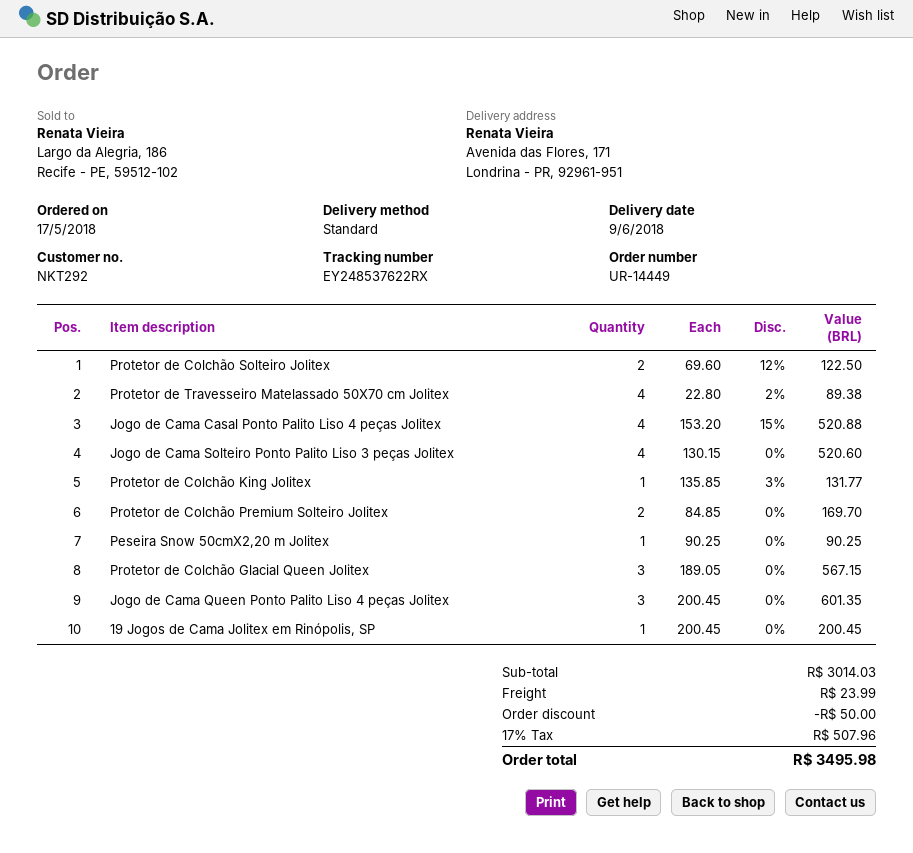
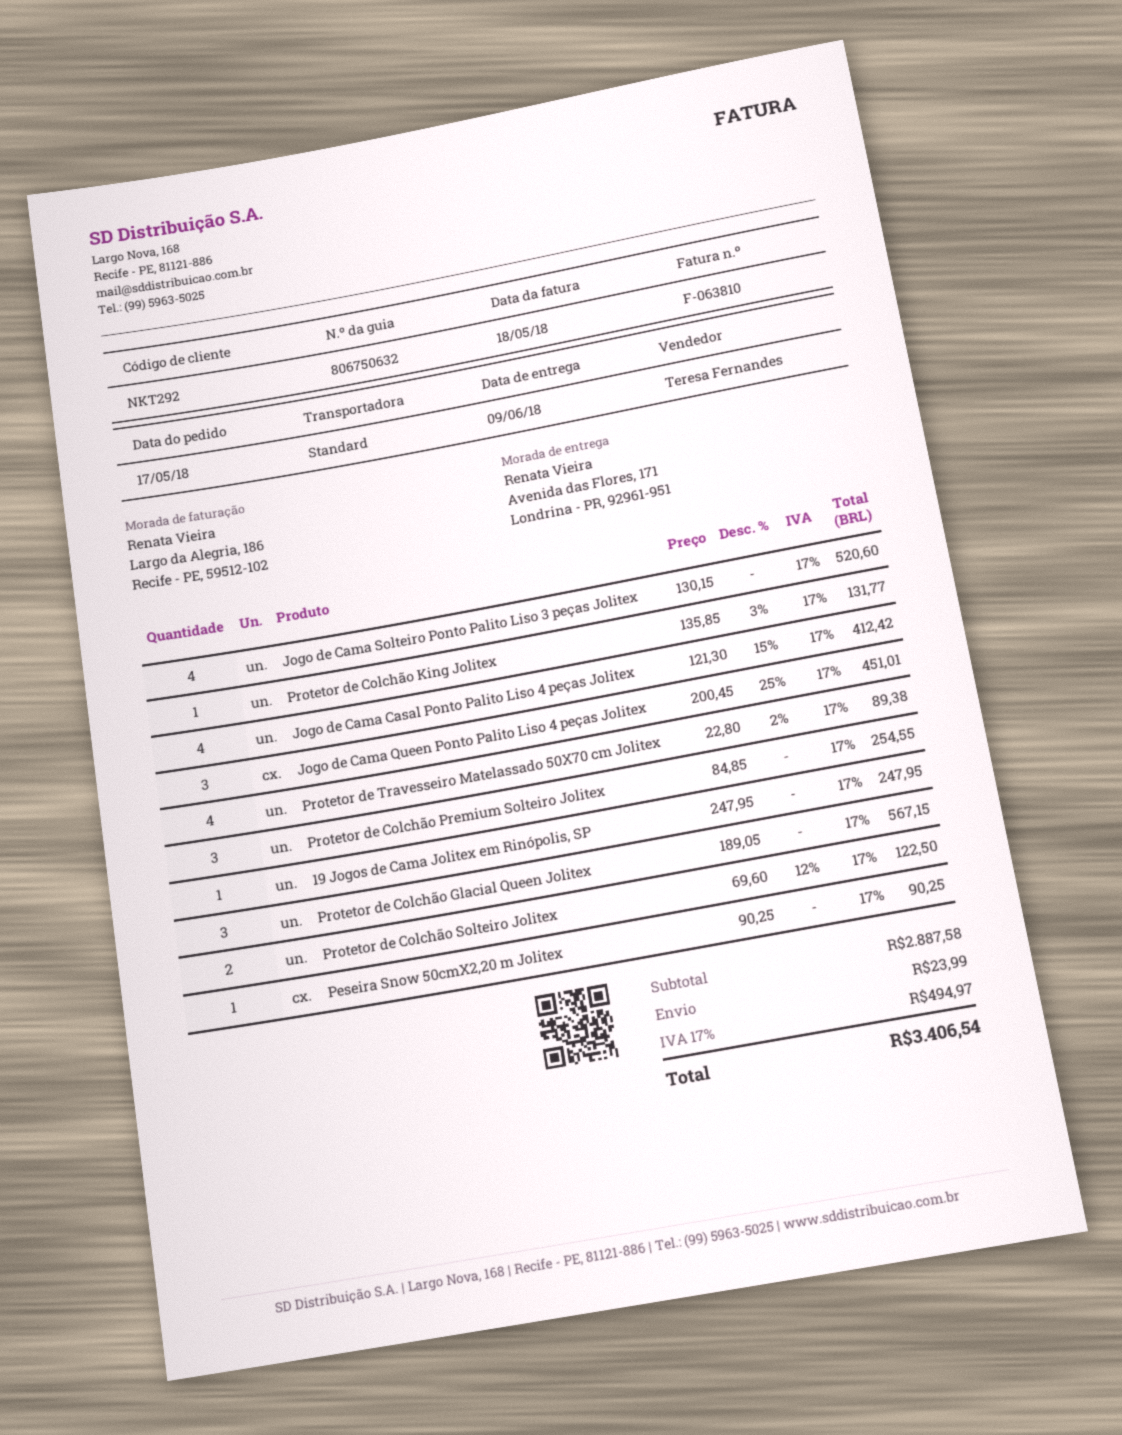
Jogo de Cama Casal Ponto Palito Liso 4 peças Jolitex: 4 x 153.20 - 15% = 520.88 -> 4 x 121.30 - 15% = 412.42
Protetor de Colchão Premium Solteiro Jolitex: 2 x 84.85 = 169.70 -> 3 x 84.85 = 254.55
Jogo de Cama Queen Ponto Palito Liso 4 peças Jolitex: 3 x 200.45 = 601.35 -> 3 x 200.45 - 25% = 451.01
19 Jogos de Cama Jolitex em Rinópolis, SP: 1 x 200.45 = 200.45 -> 1 x 247.95 = 247.95
subtotal: 3014.03 -> 2887.58
discount: 50.00 -> none
tax: 17% = 507.96 -> 17% = 494.97
total: 3495.98 -> 3406.54

